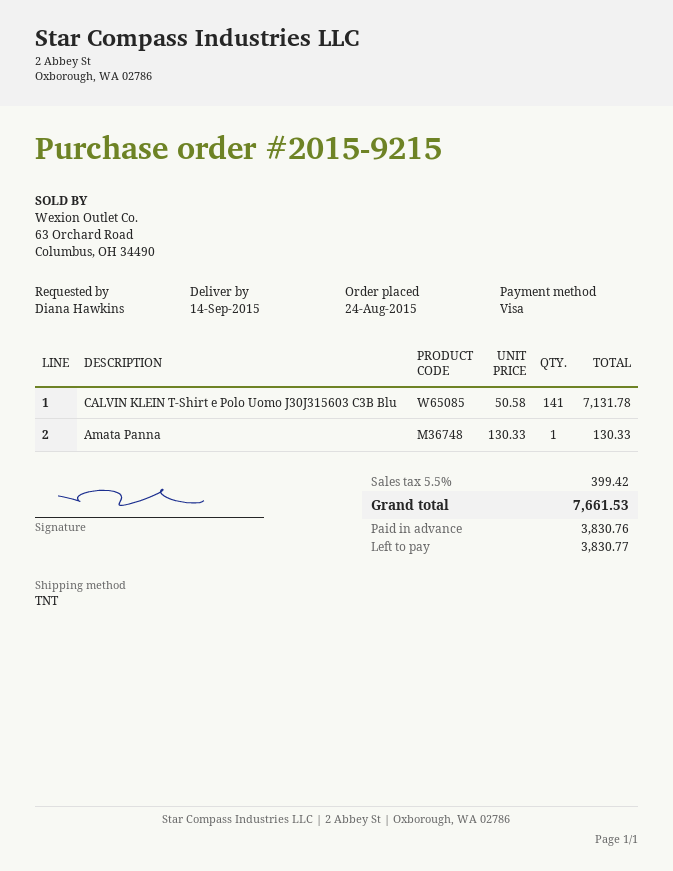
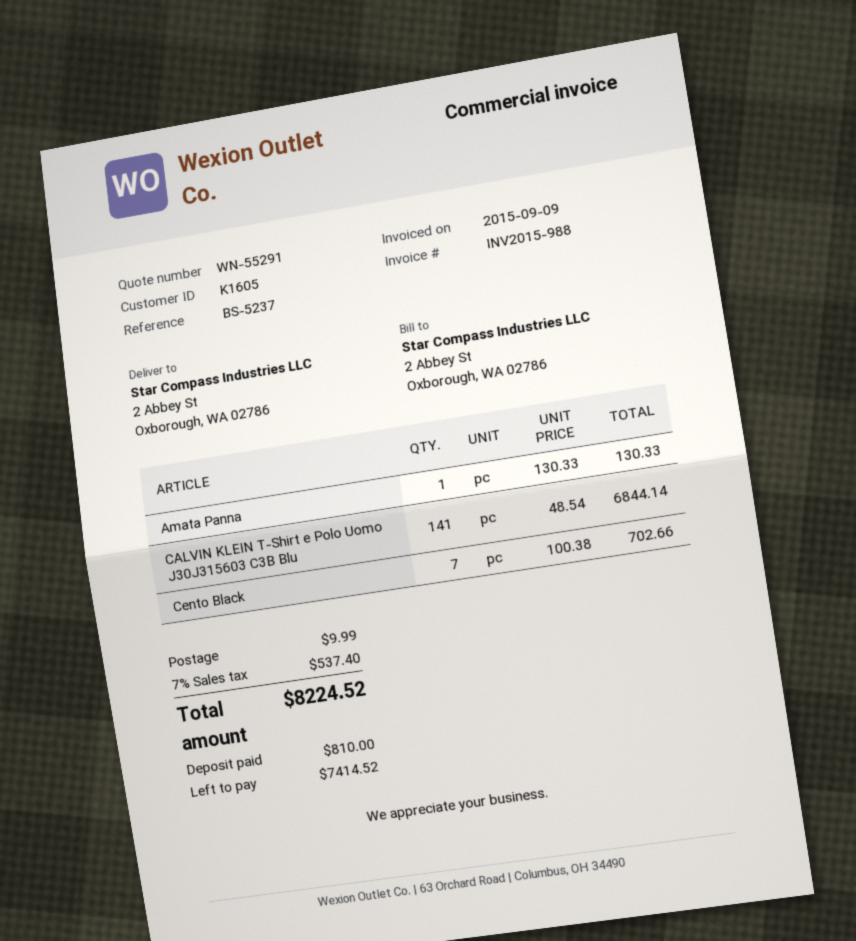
CALVIN KLEIN T-Shirt e Polo Uomo J30J315603 C3B Blu: 141 x 50.58 = 7131.78 -> 141 x 48.54 = 6844.14
Cento Black: none -> 7 x 100.38 = 702.66
shipping: none -> 9.99
tax: 5.5% = 399.42 -> 7% = 537.40
total: 7661.53 -> 8224.52
deposit: 3830.76 -> 810.00
balance: 3830.77 -> 7414.52

